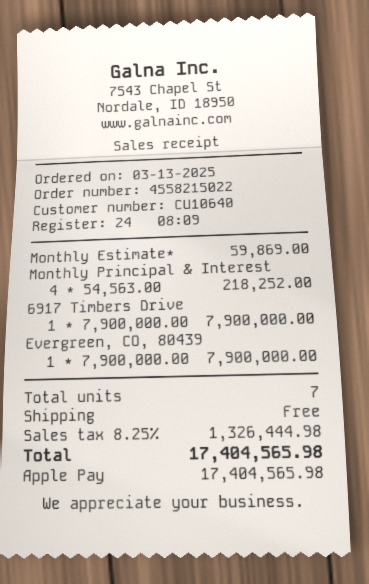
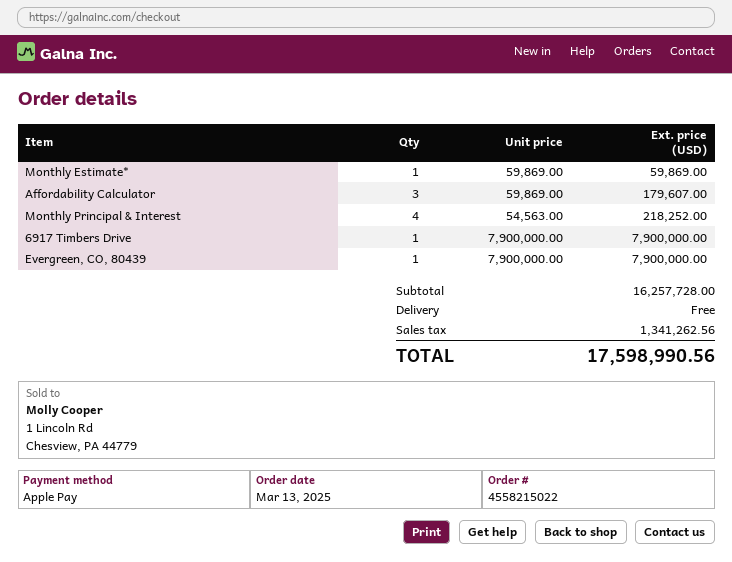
Affordability Calculator: none -> 3 x 59869.00 = 179607.00
tax: 1326444.98 -> 1341262.56
total: 17404565.98 -> 17598990.56

